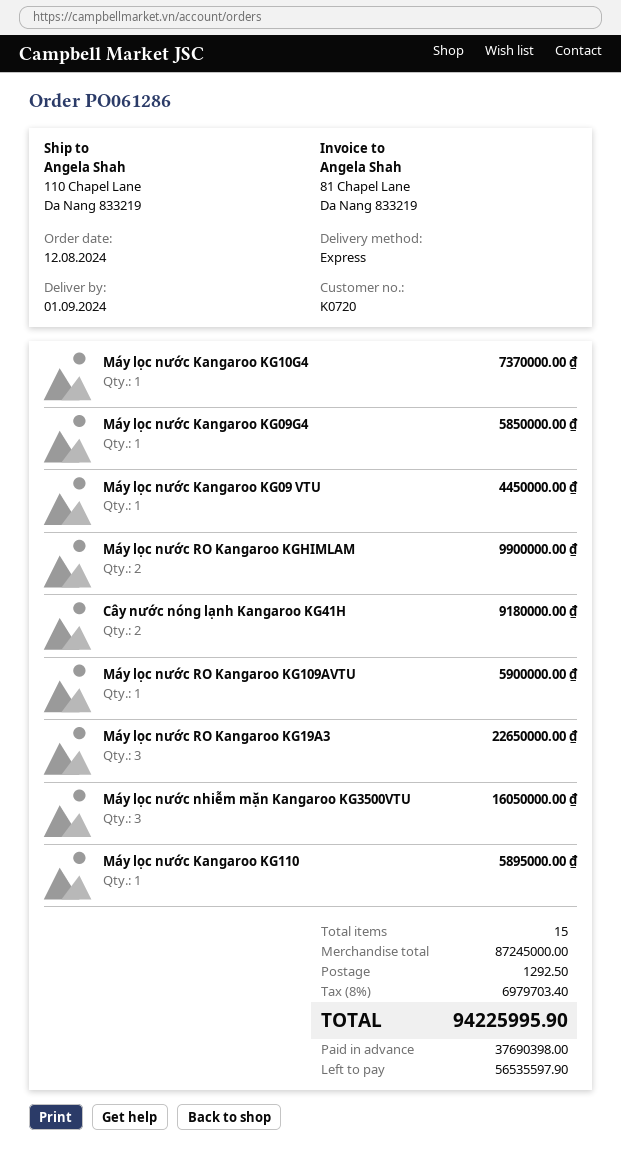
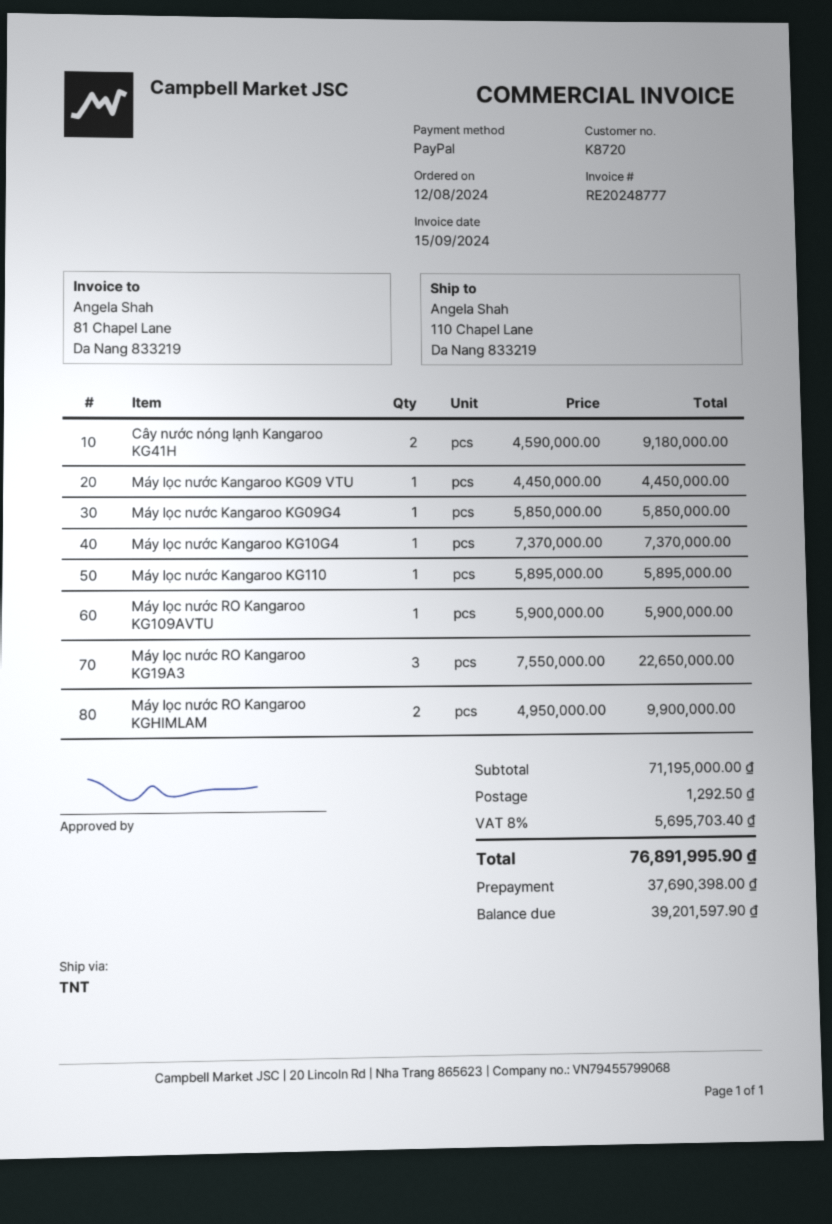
customer number: K0720 -> K8720
shipping method: express -> TNT
Máy lọc nước nhiễm mặn Kangaroo KG3500VTU: 3 for 16050000.00 -> none
subtotal: 87245000.00 -> 71195000.00
tax: 8% = 6979703.40 -> 8% = 5695703.40
total: 94225995.90 -> 76891995.90
balance: 56535597.90 -> 39201597.90

